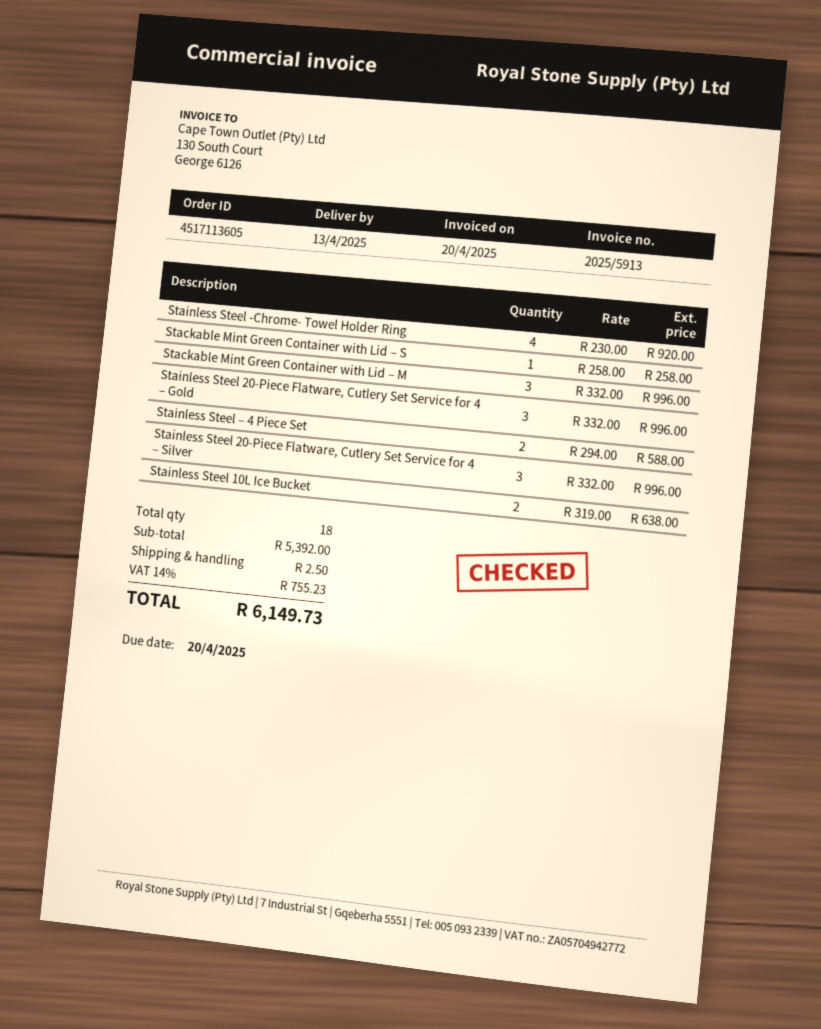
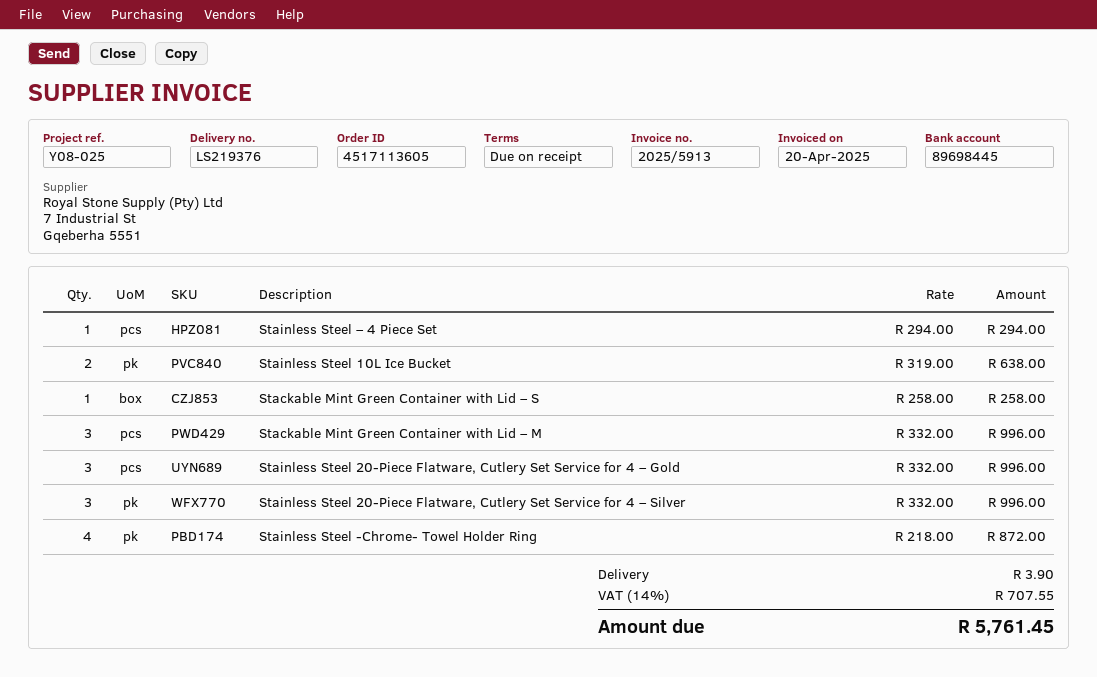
Stainless Steel -Chrome- Towel Holder Ring: 4 x 230.00 = 920.00 -> 4 x 218.00 = 872.00
Stainless Steel – 4 Piece Set: 2 x 294.00 = 588.00 -> 1 x 294.00 = 294.00
shipping: 2.50 -> 3.90
tax: 14% = 755.23 -> 14% = 707.55
total: 6149.73 -> 5761.45

